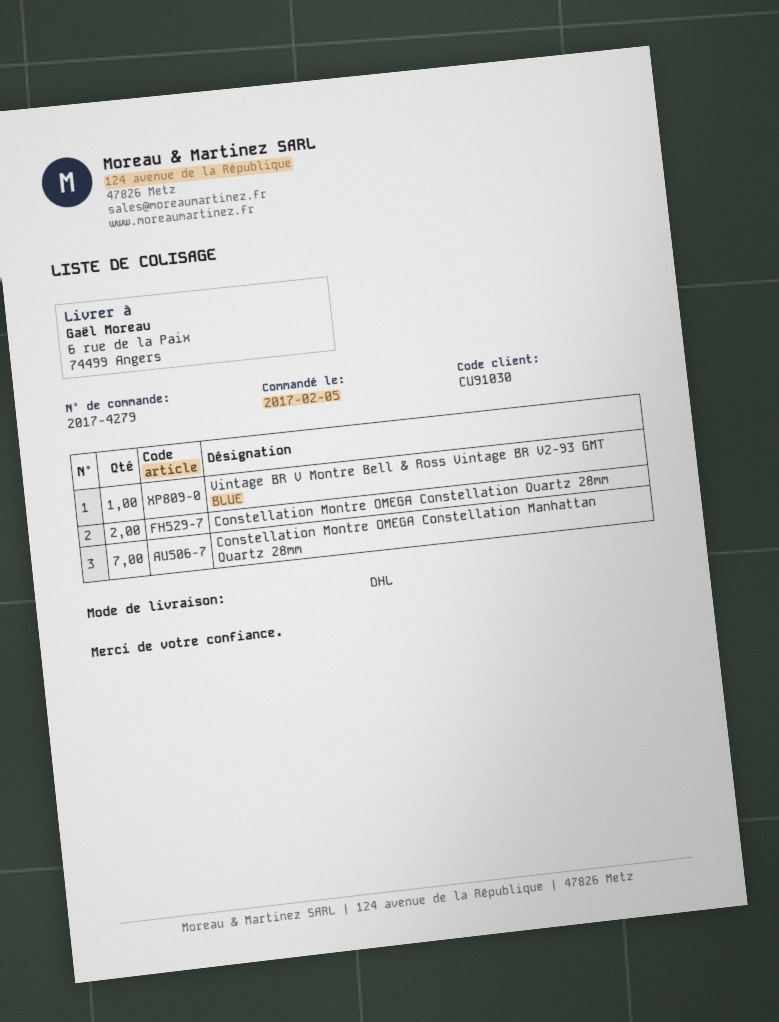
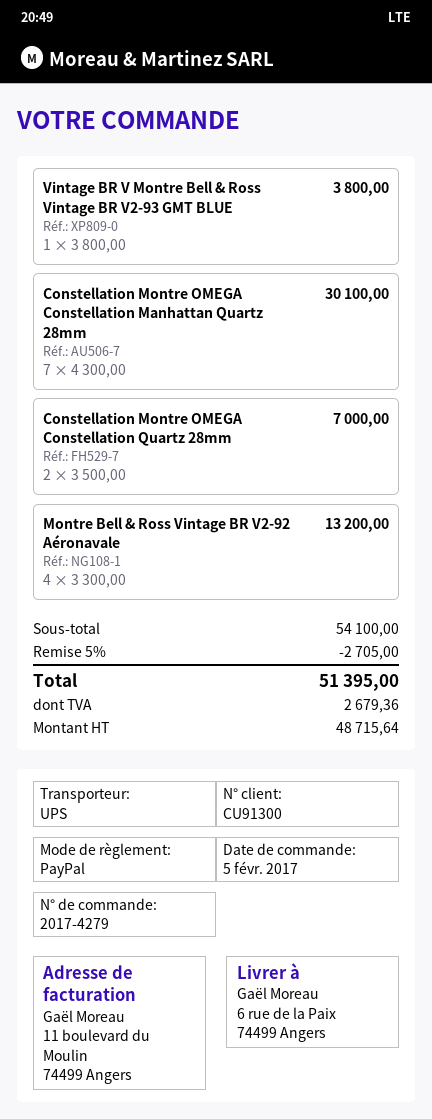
customer number: CU91030 -> CU91300
shipping method: DHL -> UPS
Montre Bell & Ross Vintage BR V2-92 Aéronavale: none -> 4

